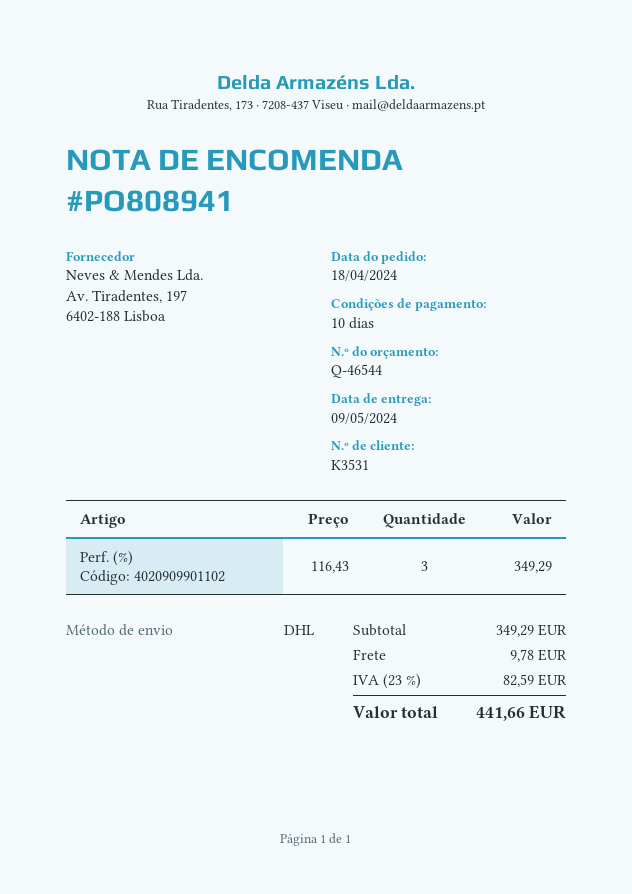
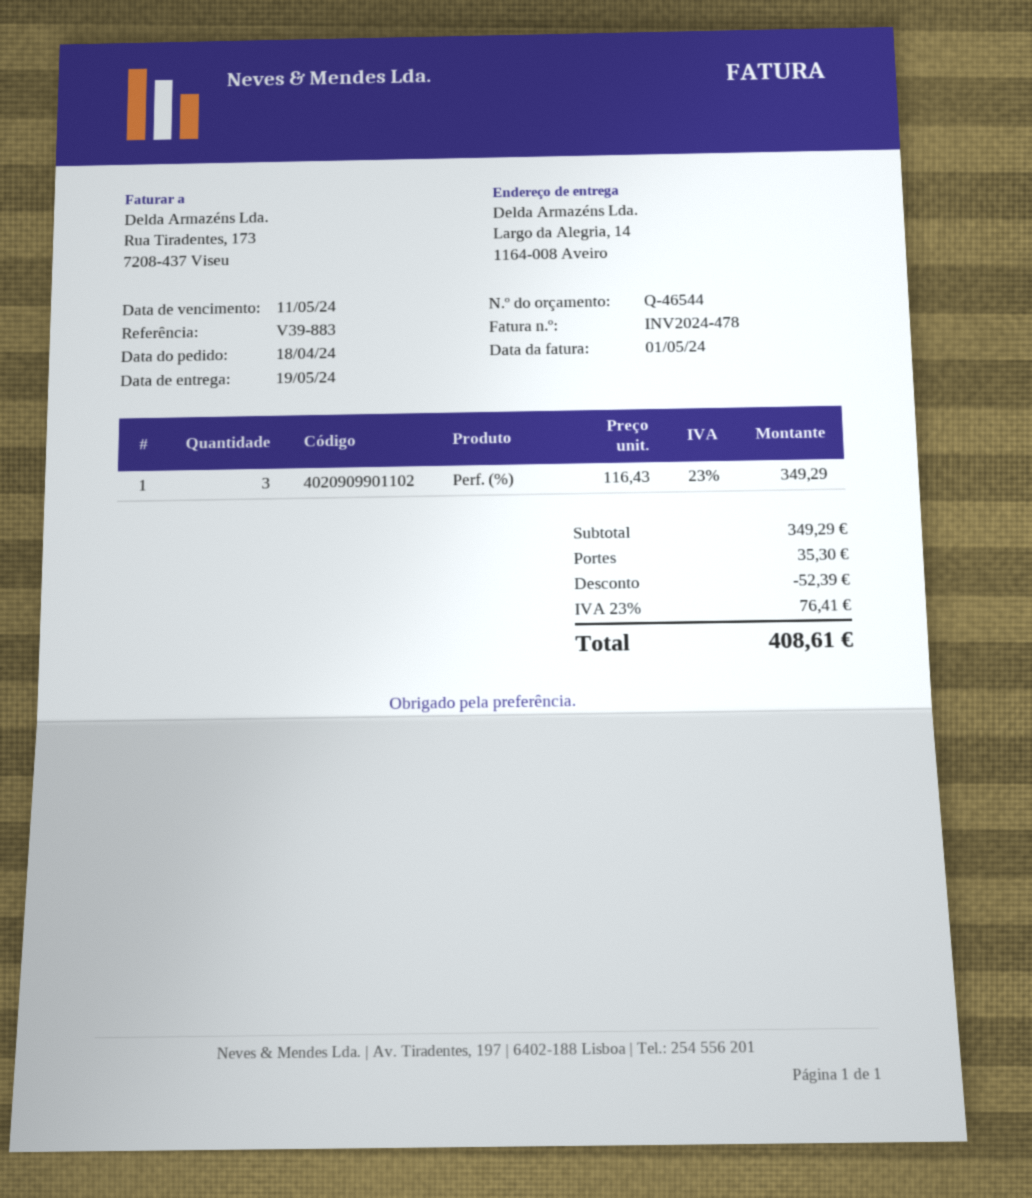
delivery date: 2024-05-09 -> 2024-05-19
discount: none -> 52.39
shipping: 9.78 -> 35.30
tax: 23% = 82.59 -> 23% = 76.41
total: 441.66 -> 408.61

